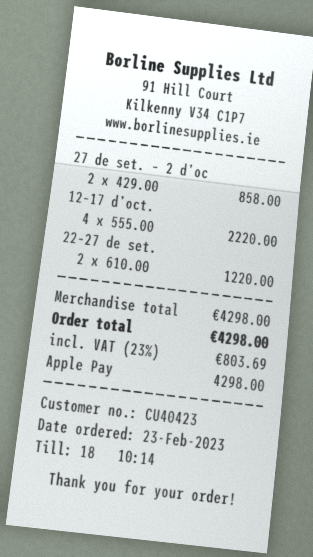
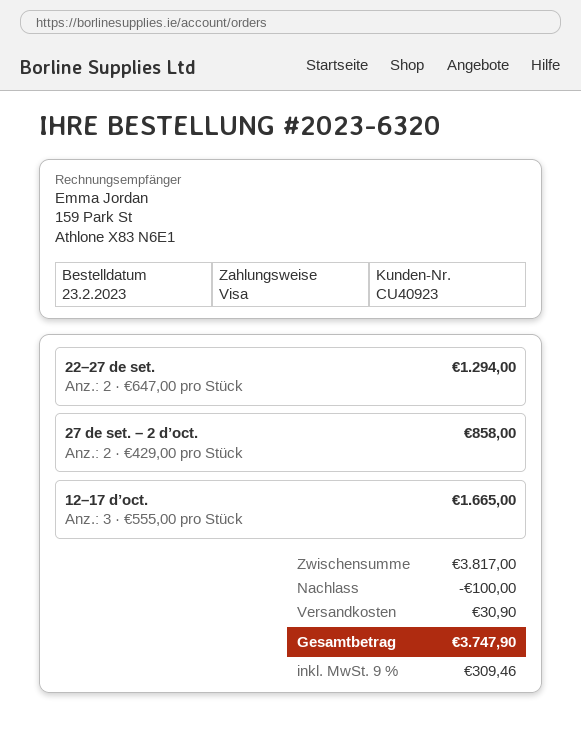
customer number: CU40423 -> CU40923
payment method: Apple Pay -> Visa
12–17 d’oct.: 4 x 555.00 = 2220.00 -> 3 x 555.00 = 1665.00
22–27 de set.: 2 x 610.00 = 1220.00 -> 2 x 647.00 = 1294.00
subtotal: 4298.00 -> 3817.00
discount: none -> 100.00
shipping: none -> 30.90
tax: 23% = 803.69 -> 9% = 309.46
total: 4298.00 -> 3747.90

